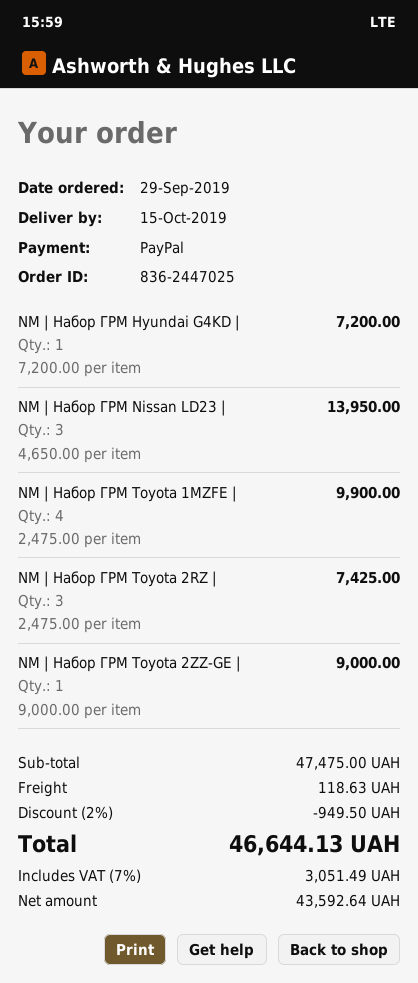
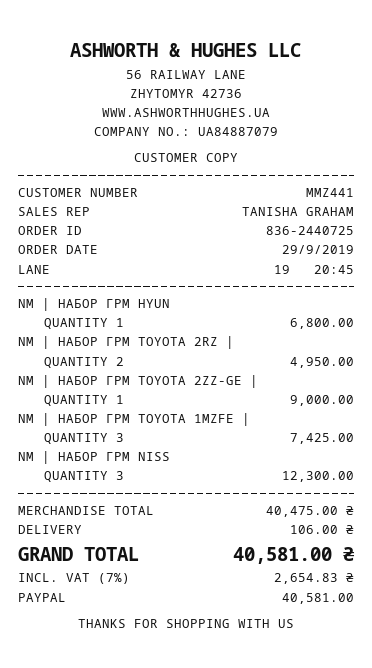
order number: 836-2447025 -> 836-2440725
NM | Набор ГРМ Hyundai G4KD |: 1 for 7200.00 -> 1 for 6800.00
NM | Набор ГРМ Nissan LD23 |: 3 for 13950.00 -> 3 for 12300.00
NM | Набор ГРМ Toyota 1MZFE |: 4 for 9900.00 -> 3 for 7425.00
NM | Набор ГРМ Toyota 2RZ |: 3 for 7425.00 -> 2 for 4950.00
subtotal: 47475.00 -> 40475.00
discount: 2% = 949.50 -> none
shipping: 118.63 -> 106.00
tax: 7% = 3051.49 -> 7% = 2654.83
total: 46644.13 -> 40581.00

